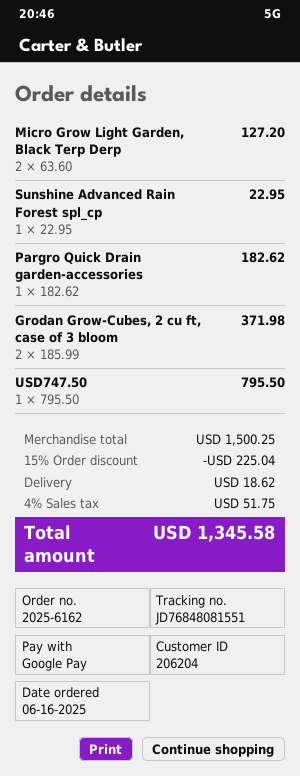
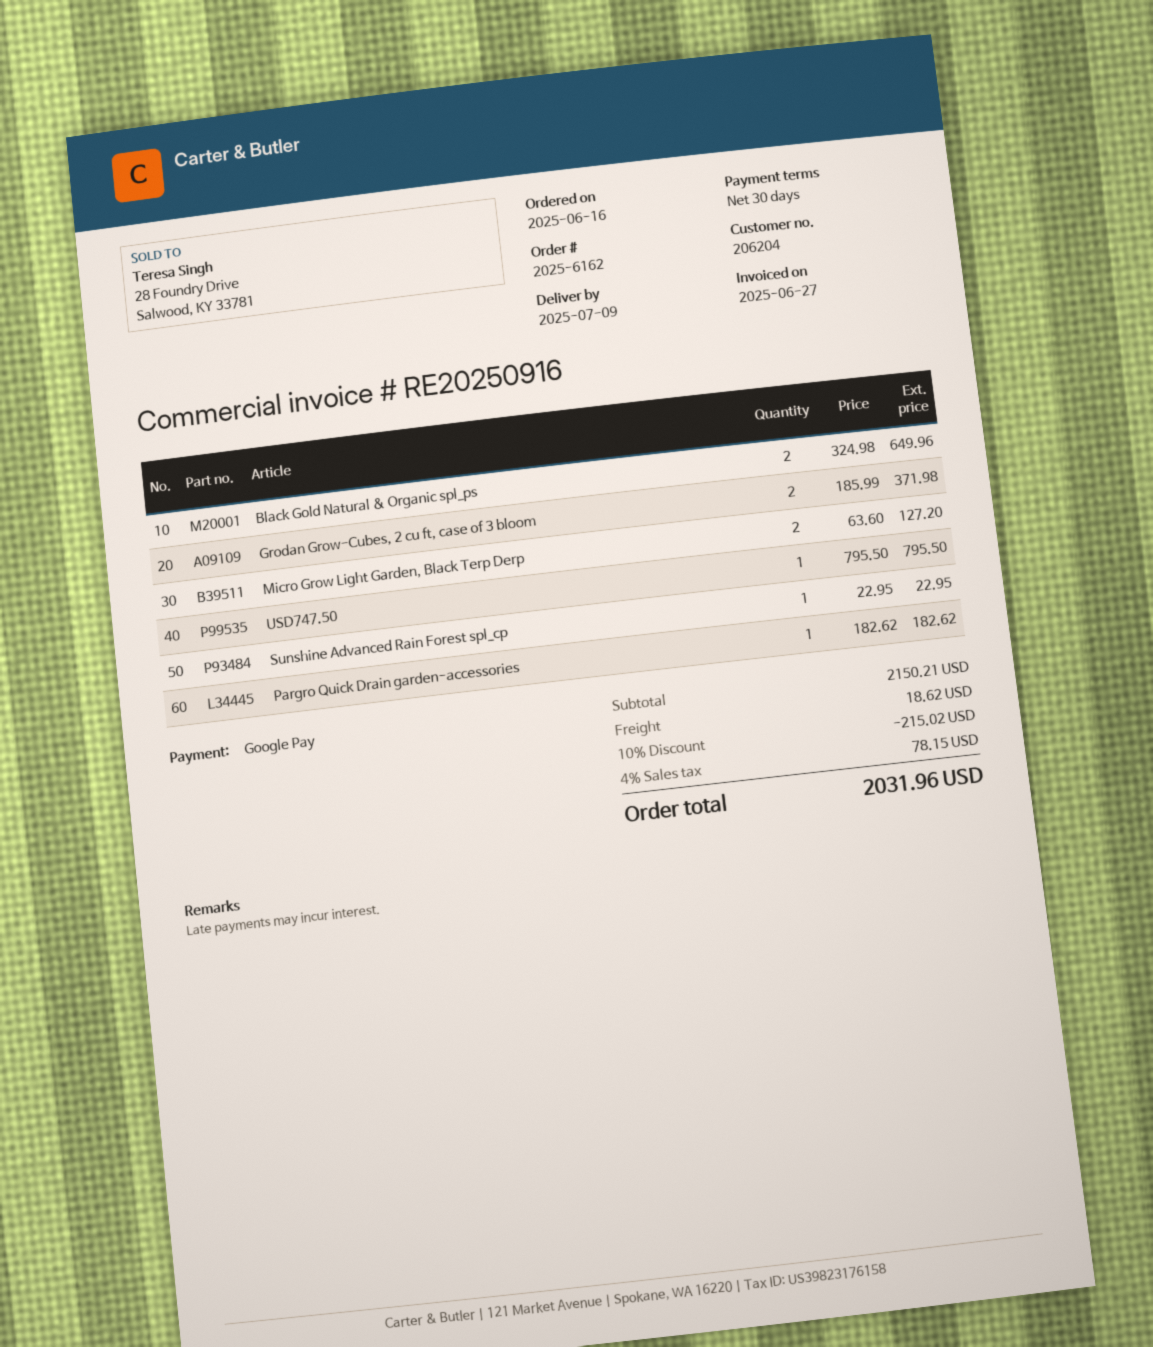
Black Gold Natural & Organic spl_ps: none -> 2 x 324.98 = 649.96
subtotal: 1500.25 -> 2150.21
discount: 15% = 225.04 -> 10% = 215.02
tax: 4% = 51.75 -> 4% = 78.15
total: 1345.58 -> 2031.96

